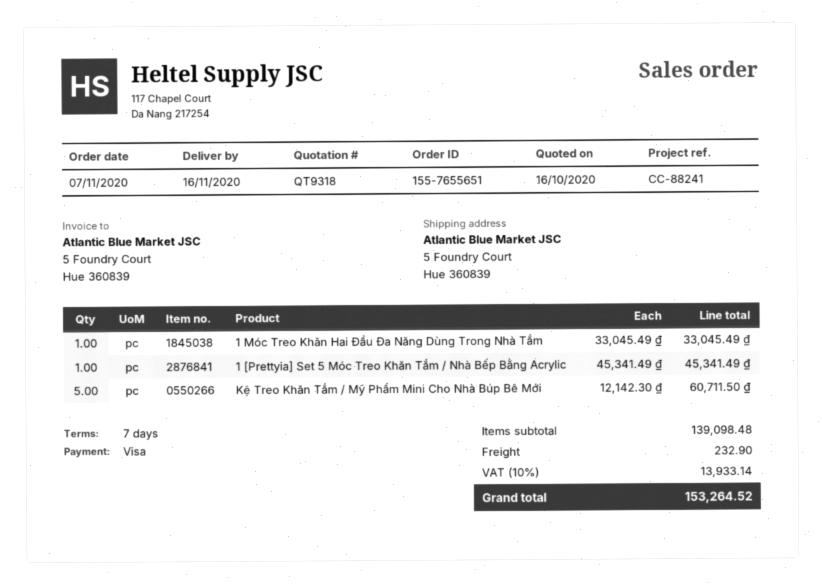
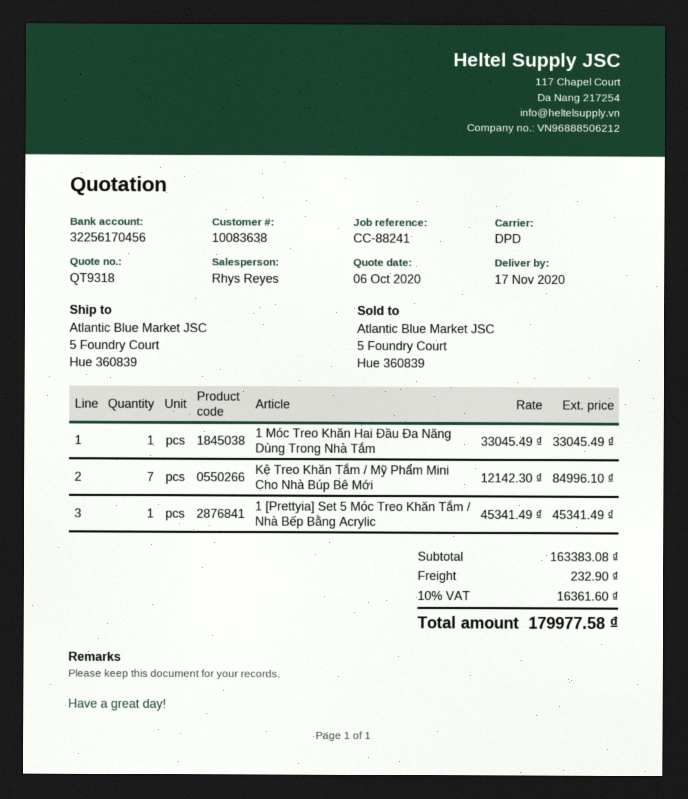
quote date: 2020-10-16 -> 2020-10-06
delivery date: 2020-11-16 -> 2020-11-17
Kệ Treo Khăn Tắm / Mỹ Phẩm Mini Cho Nhà Búp Bê Mới: 5 x 12142.30 = 60711.50 -> 7 x 12142.30 = 84996.10
subtotal: 139098.48 -> 163383.08
tax: 10% = 13933.14 -> 10% = 16361.60
total: 153264.52 -> 179977.58

